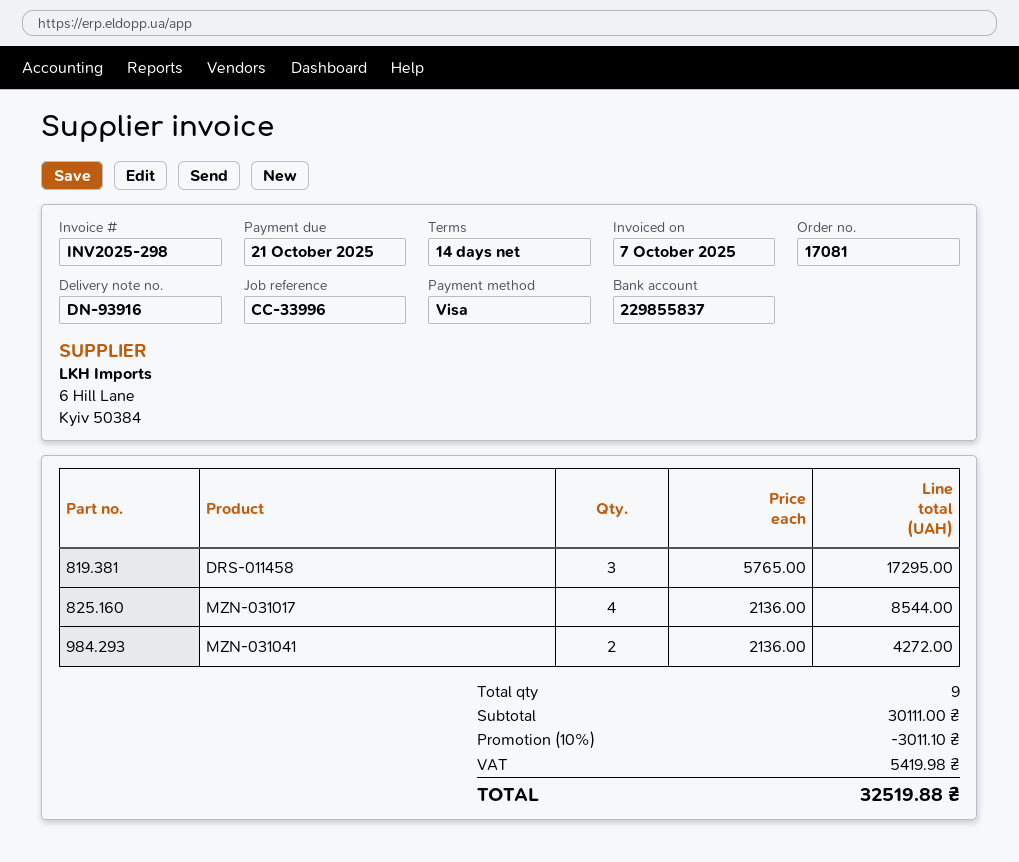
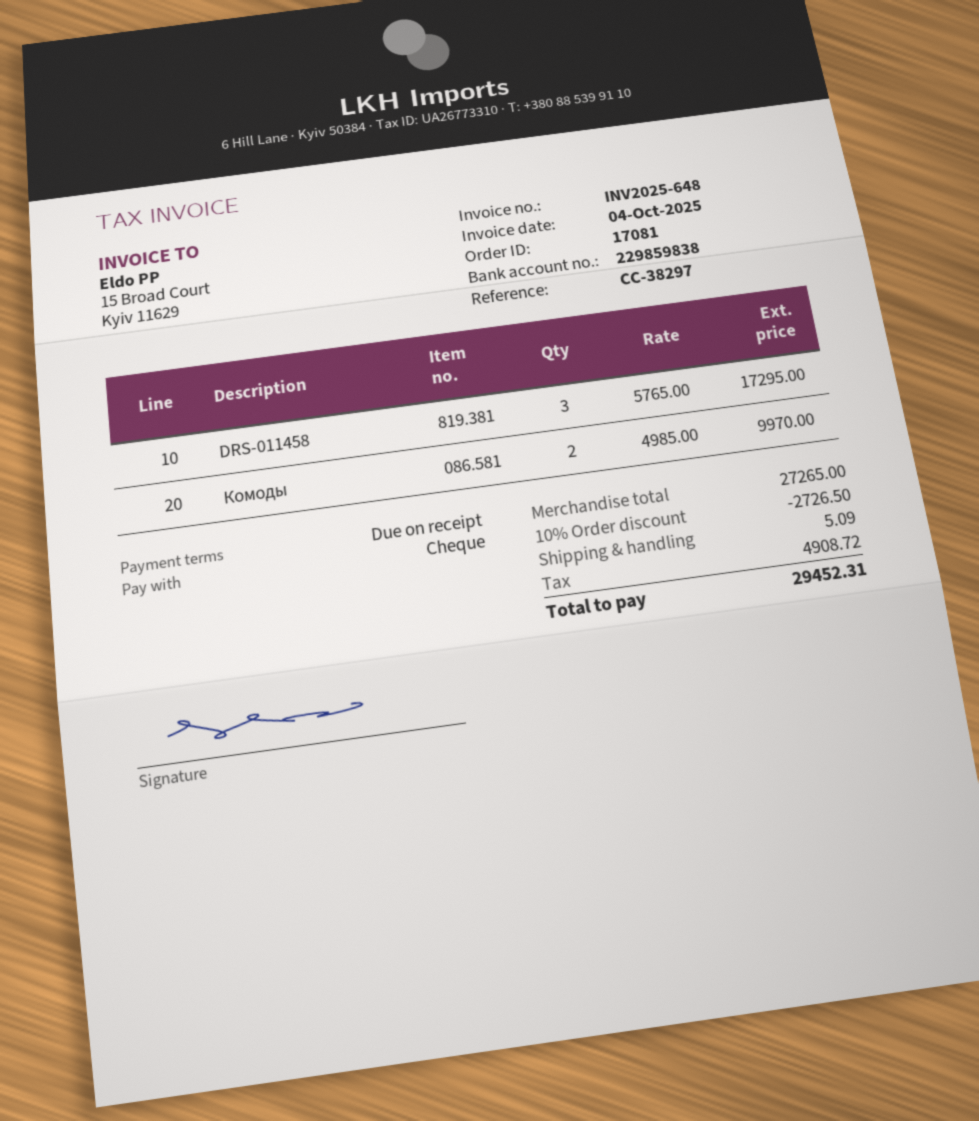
invoice number: INV2025-298 -> INV2025-648
invoice date: 2025-10-07 -> 2025-10-04
payment terms: 14 days -> on receipt
reference: CC-33996 -> CC-38297
payment method: Visa -> cheque
bank account: 229855837 -> 229859838
MZN-031017: 4 x 2136.00 = 8544.00 -> none
MZN-031041: 2 x 2136.00 = 4272.00 -> none
Комоды: none -> 2 x 4985.00 = 9970.00
subtotal: 30111.00 -> 27265.00
discount: 10% = 3011.10 -> 10% = 2726.50
shipping: none -> 5.09
tax: 5419.98 -> 4908.72
total: 32519.88 -> 29452.31

